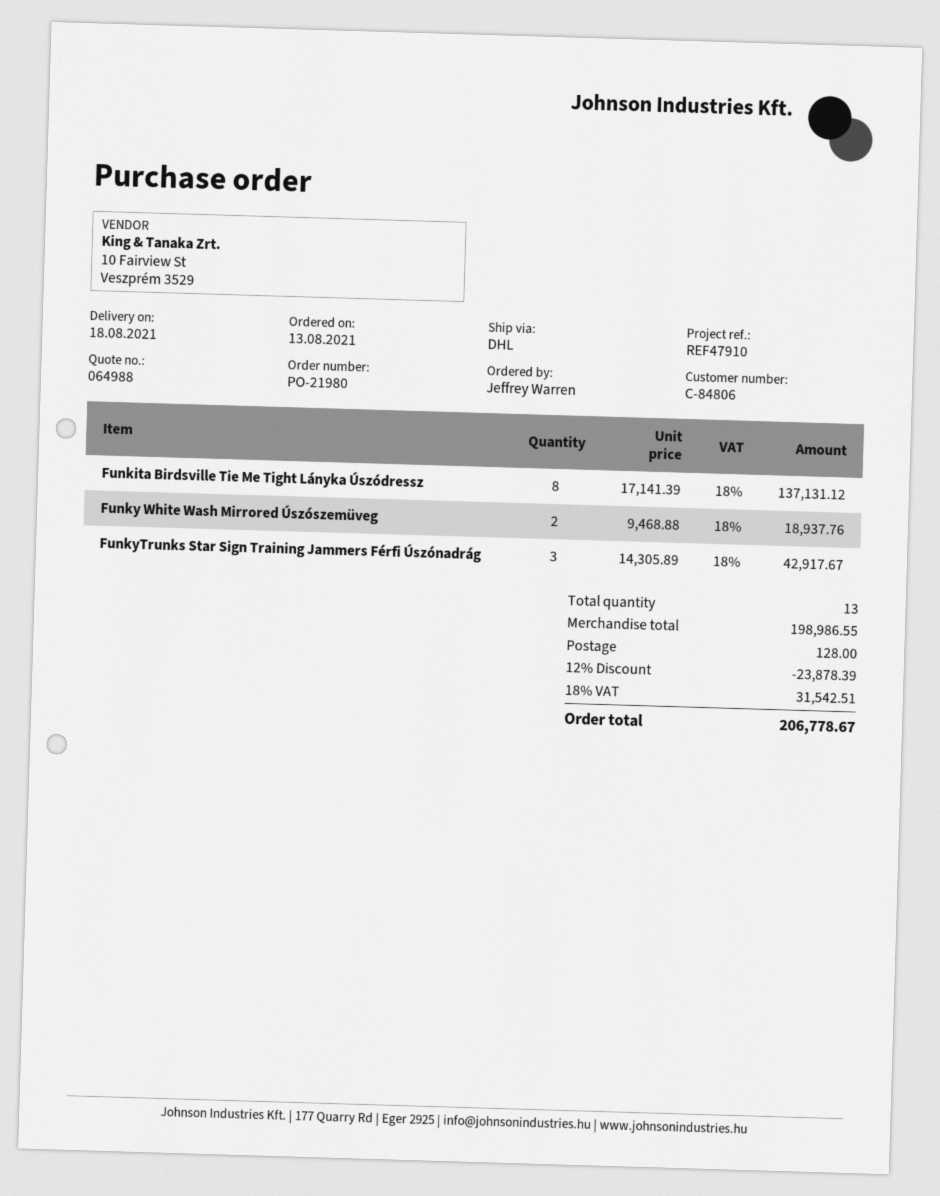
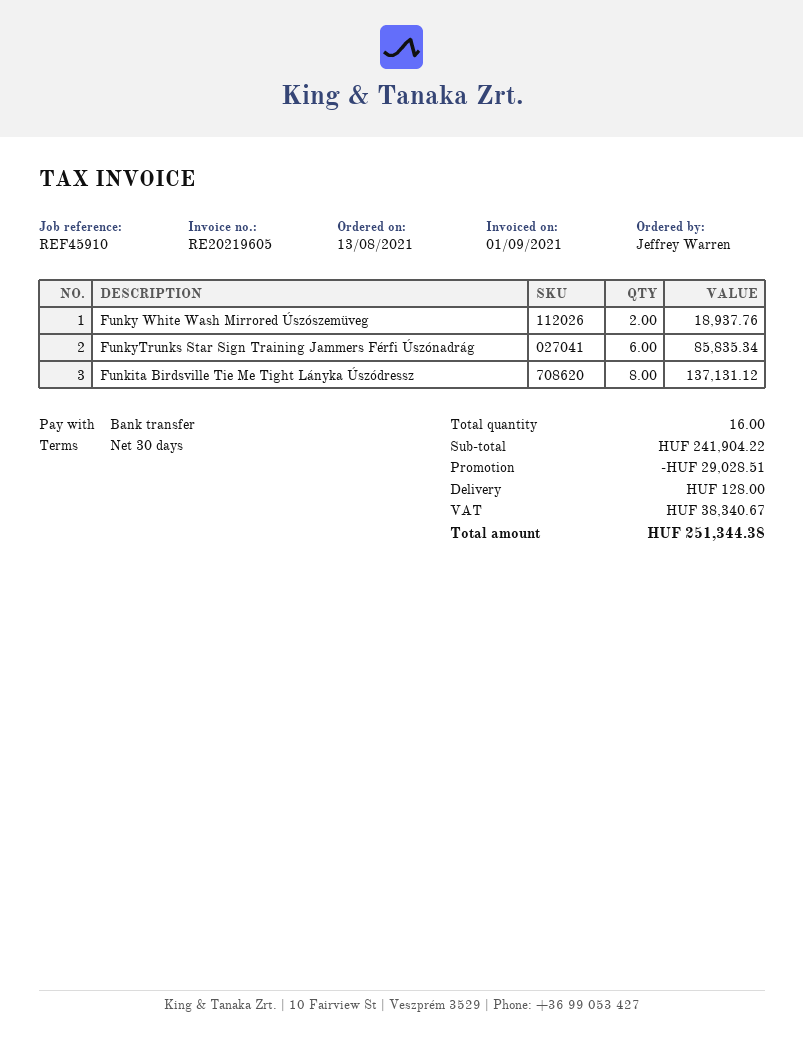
reference: REF47910 -> REF45910
FunkyTrunks Star Sign Training Jammers Férfi Úszónadrág: 3 for 42917.67 -> 6 for 85835.34
total quantity: 13 -> 16
subtotal: 198986.55 -> 241904.22
discount: 23878.39 -> 29028.51
tax: 31542.51 -> 38340.67
total: 206778.67 -> 251344.38

